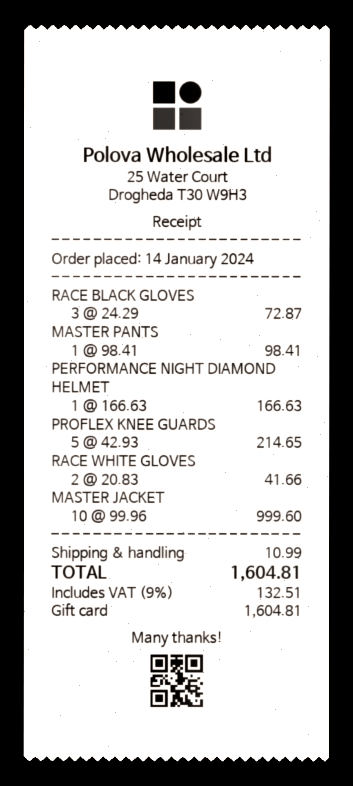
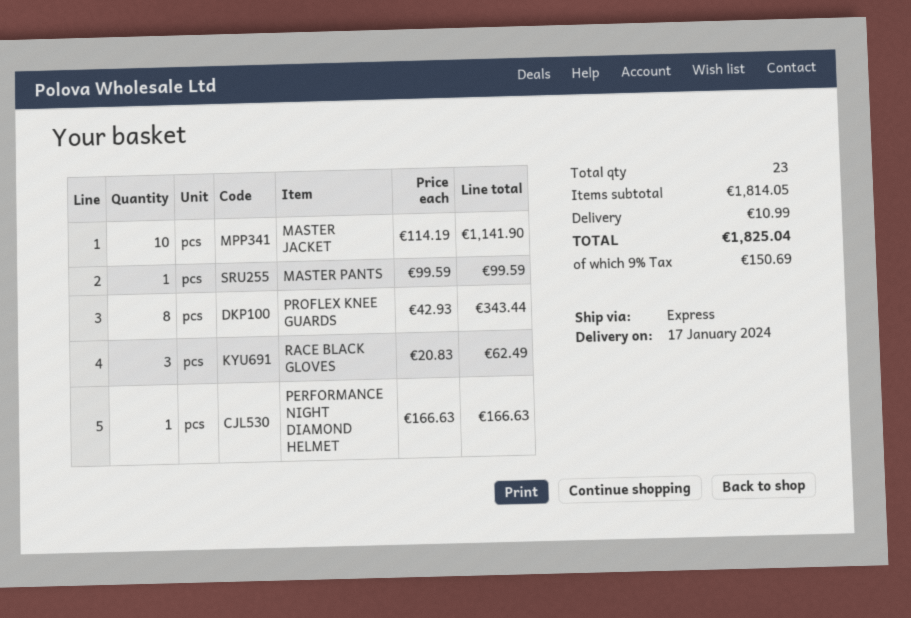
RACE BLACK GLOVES: 3 x 24.29 = 72.87 -> 3 x 20.83 = 62.49
MASTER PANTS: 1 x 98.41 = 98.41 -> 1 x 99.59 = 99.59
PROFLEX KNEE GUARDS: 5 x 42.93 = 214.65 -> 8 x 42.93 = 343.44
RACE WHITE GLOVES: 2 x 20.83 = 41.66 -> none
MASTER JACKET: 10 x 99.96 = 999.60 -> 10 x 114.19 = 1141.90
tax: 9% = 132.51 -> 9% = 150.69
total: 1604.81 -> 1825.04

